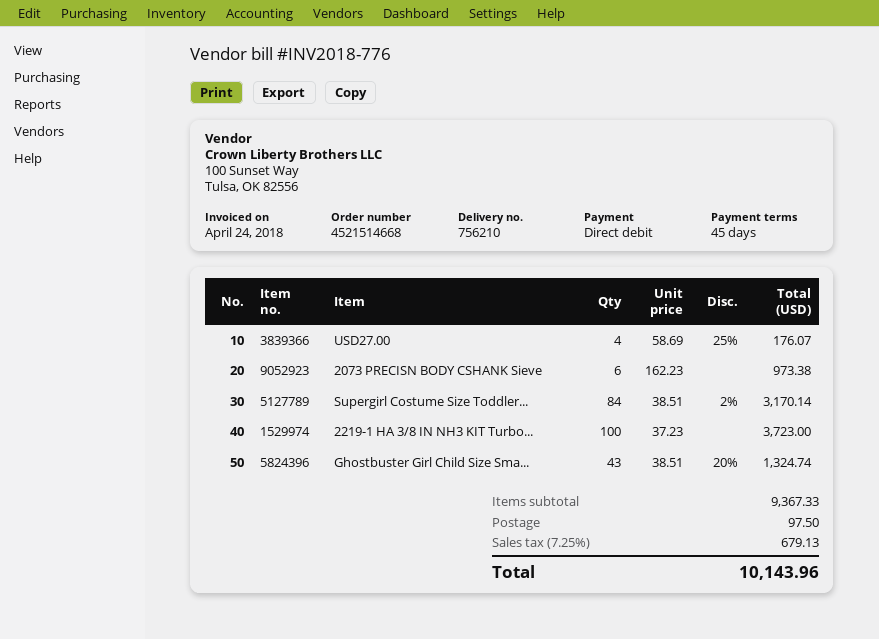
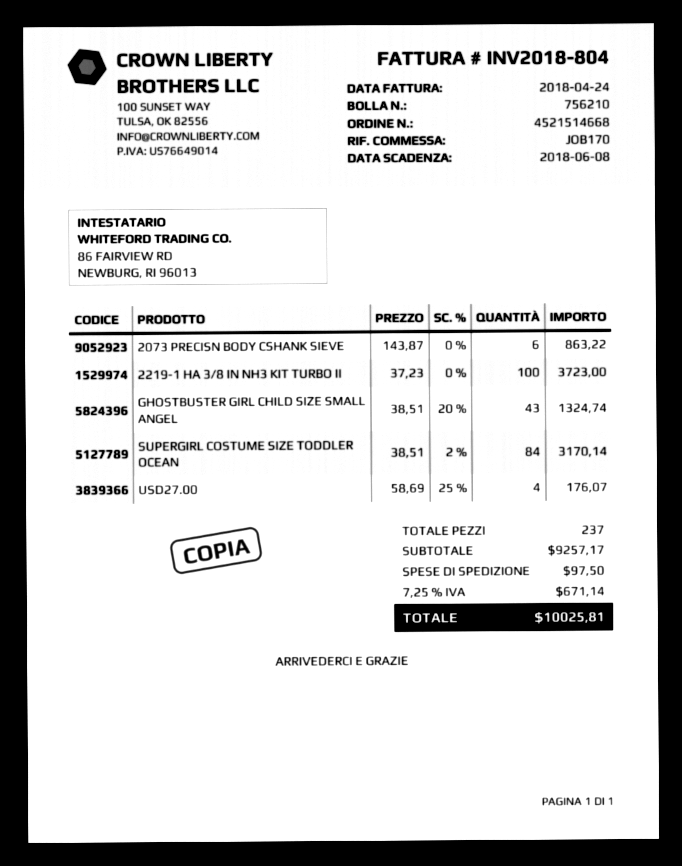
invoice number: INV2018-776 -> INV2018-804
2073 PRECISN BODY CSHANK Sieve: 6 x 162.23 = 973.38 -> 6 x 143.87 = 863.22
subtotal: 9367.33 -> 9257.17
tax: 7.25% = 679.13 -> 7.25% = 671.14
total: 10143.96 -> 10025.81

